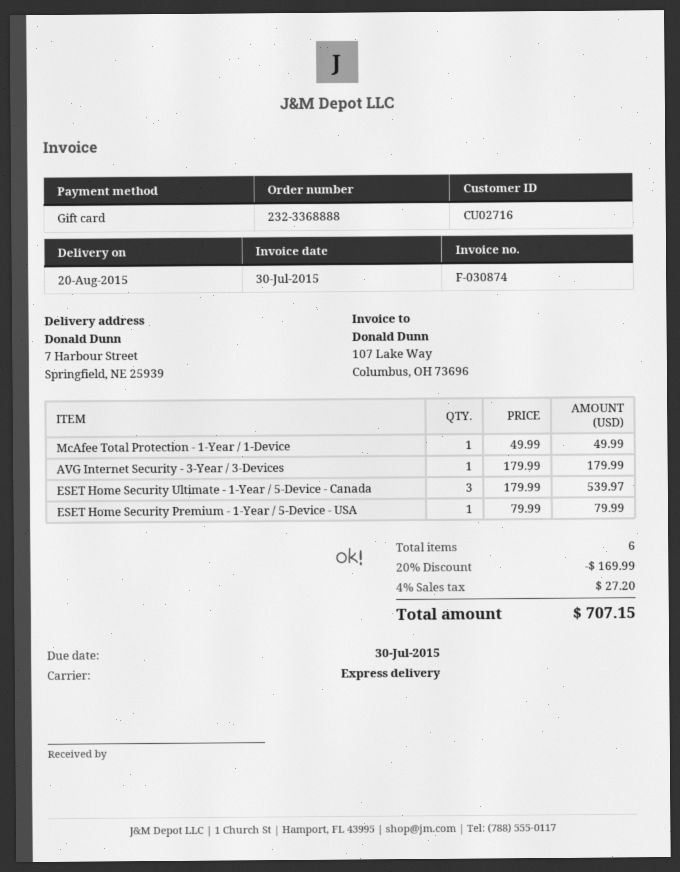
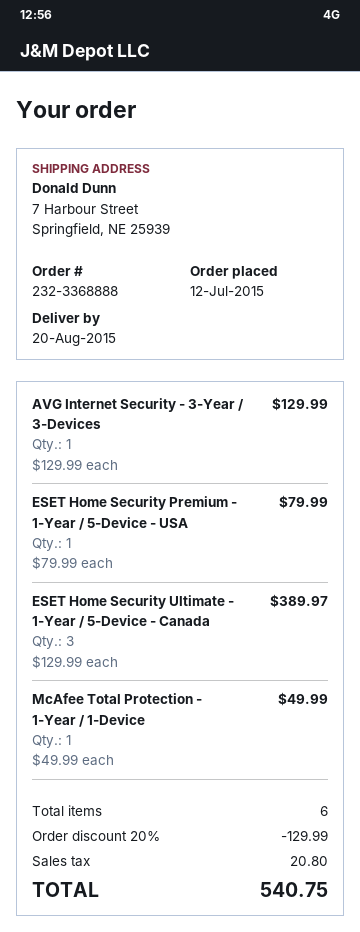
AVG Internet Security - 3-Year / 3-Devices: 1 x 179.99 = 179.99 -> 1 x 129.99 = 129.99
ESET Home Security Ultimate - 1-Year / 5-Device - Canada: 3 x 179.99 = 539.97 -> 3 x 129.99 = 389.97
discount: 20% = 169.99 -> 20% = 129.99
tax: 27.20 -> 20.80
total: 707.15 -> 540.75

